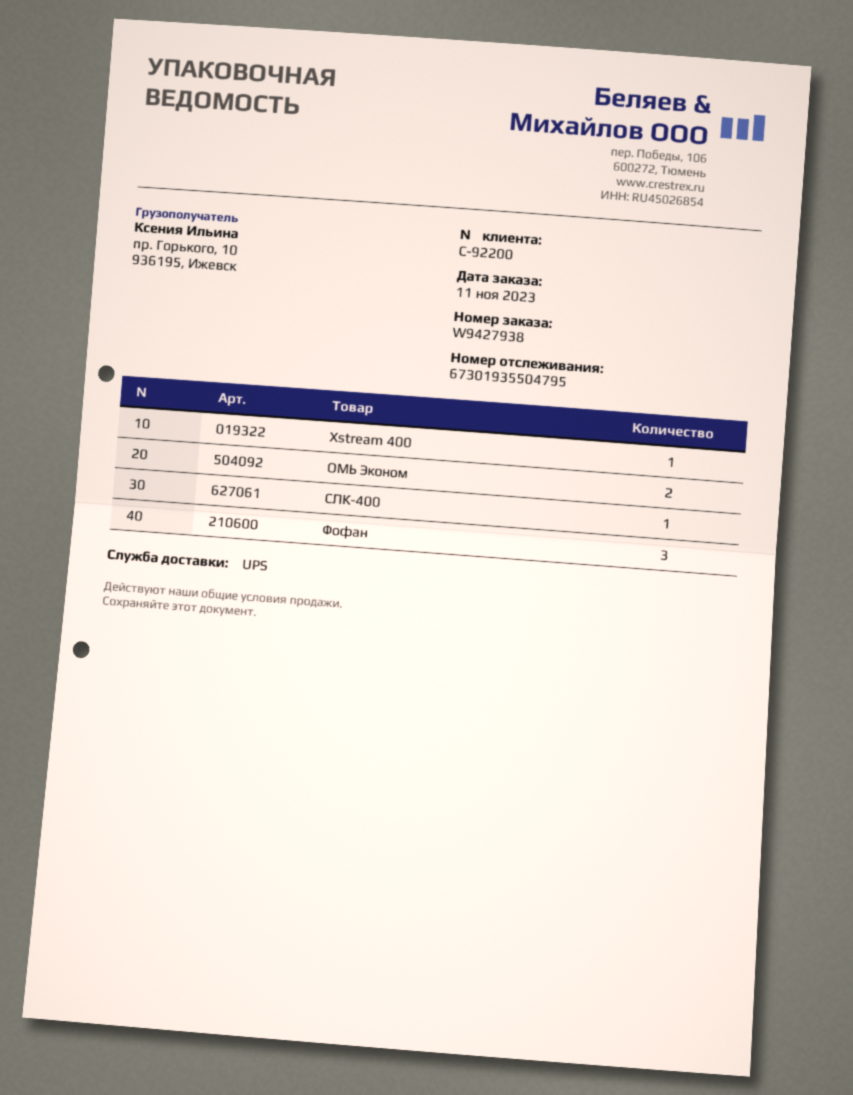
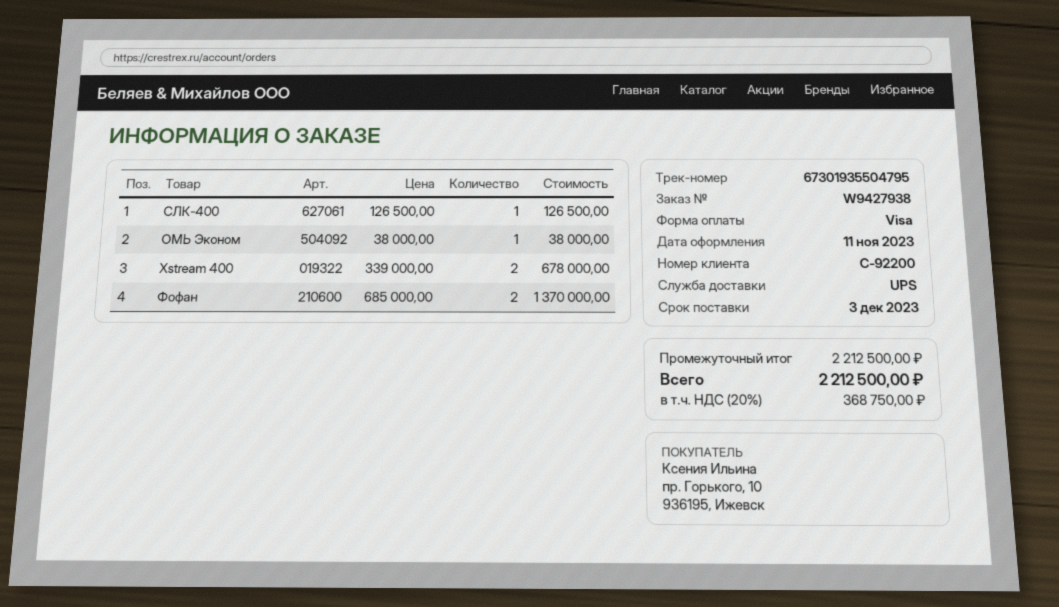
Xstream 400: 1 -> 2
ОМЬ Эконом: 2 -> 1
Фофан: 3 -> 2

